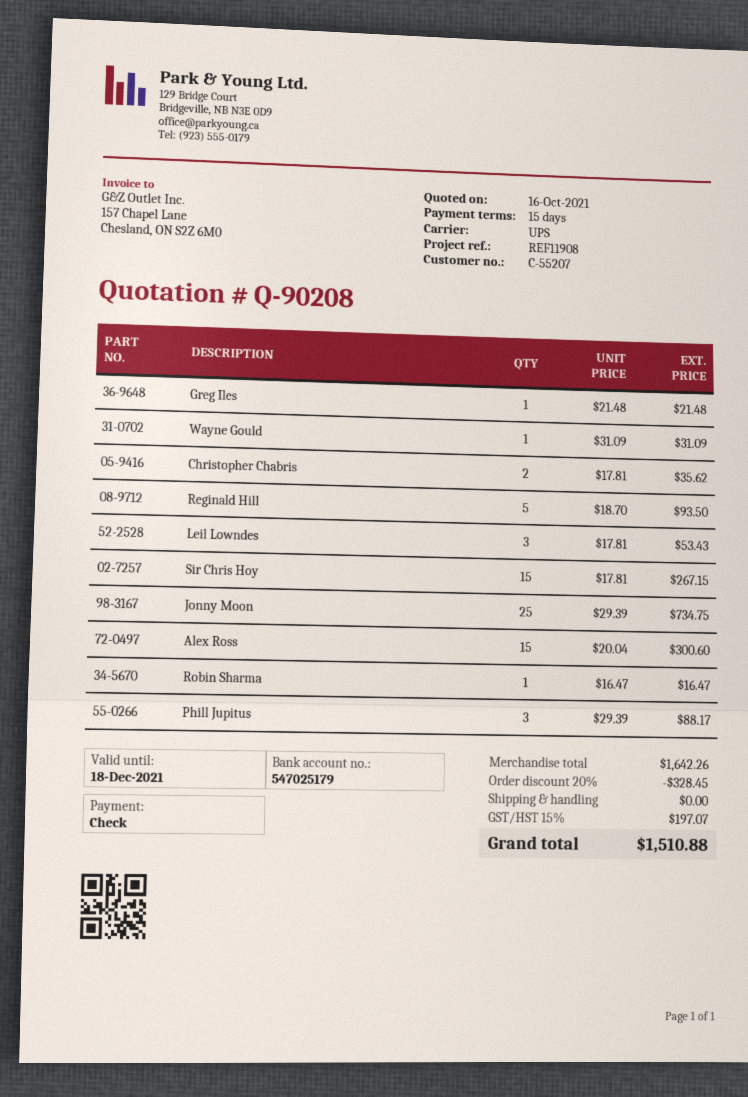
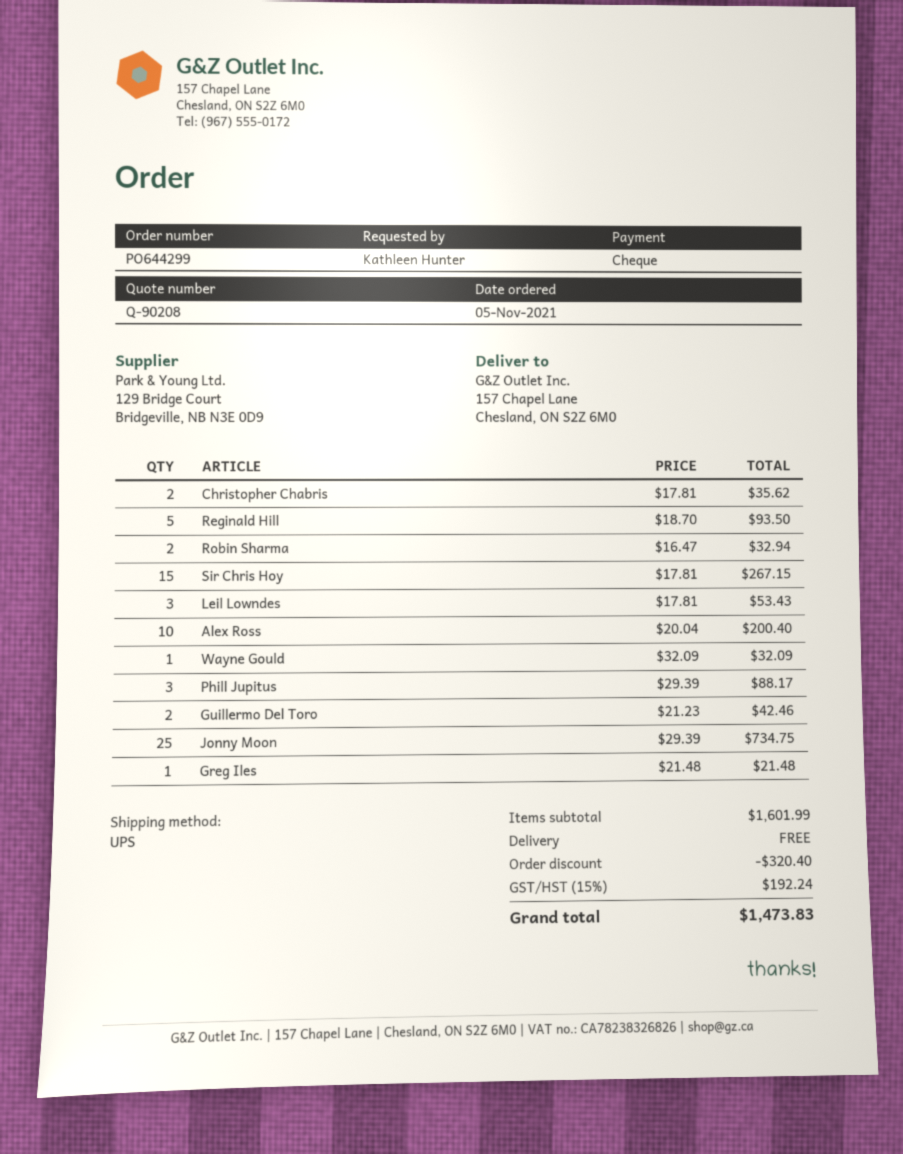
Wayne Gould: 1 x 31.09 = 31.09 -> 1 x 32.09 = 32.09
Alex Ross: 15 x 20.04 = 300.60 -> 10 x 20.04 = 200.40
Robin Sharma: 1 x 16.47 = 16.47 -> 2 x 16.47 = 32.94
Guillermo Del Toro: none -> 2 x 21.23 = 42.46
subtotal: 1642.26 -> 1601.99
discount: 328.45 -> 320.40
tax: 15% = 197.07 -> 15% = 192.24
total: 1510.88 -> 1473.83

